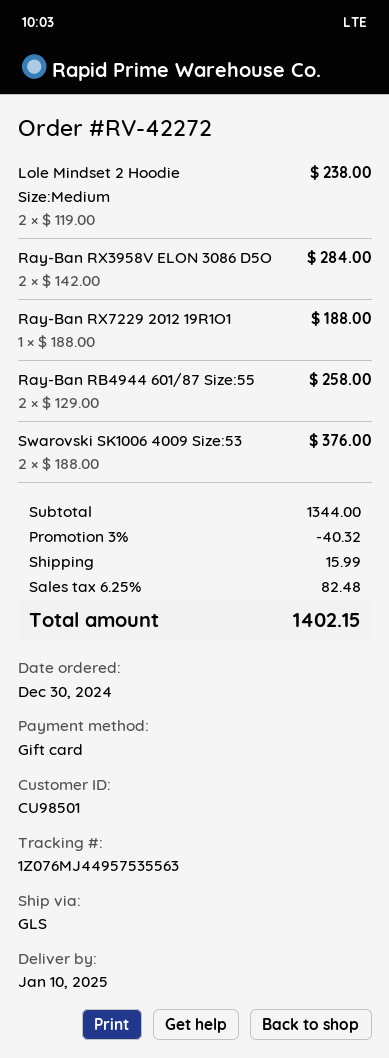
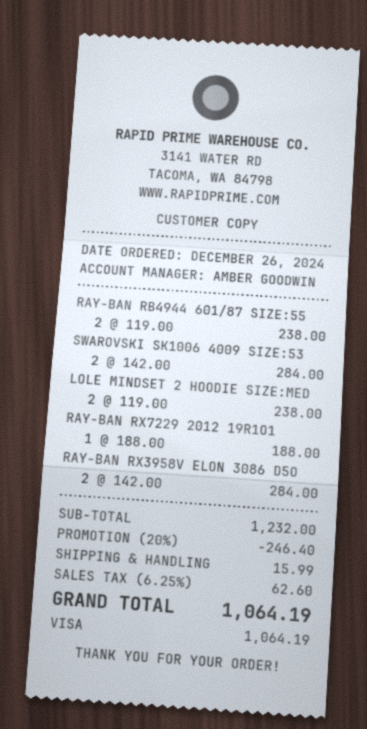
order date: 2024-12-30 -> 2024-12-26
payment method: gift card -> Visa
Ray-Ban RB4944 601/87 Size:55: 2 x 129.00 = 258.00 -> 2 x 119.00 = 238.00
Swarovski SK1006 4009 Size:53: 2 x 188.00 = 376.00 -> 2 x 142.00 = 284.00
subtotal: 1344.00 -> 1232.00
discount: 3% = 40.32 -> 20% = 246.40
tax: 6.25% = 82.48 -> 6.25% = 62.60
total: 1402.15 -> 1064.19

